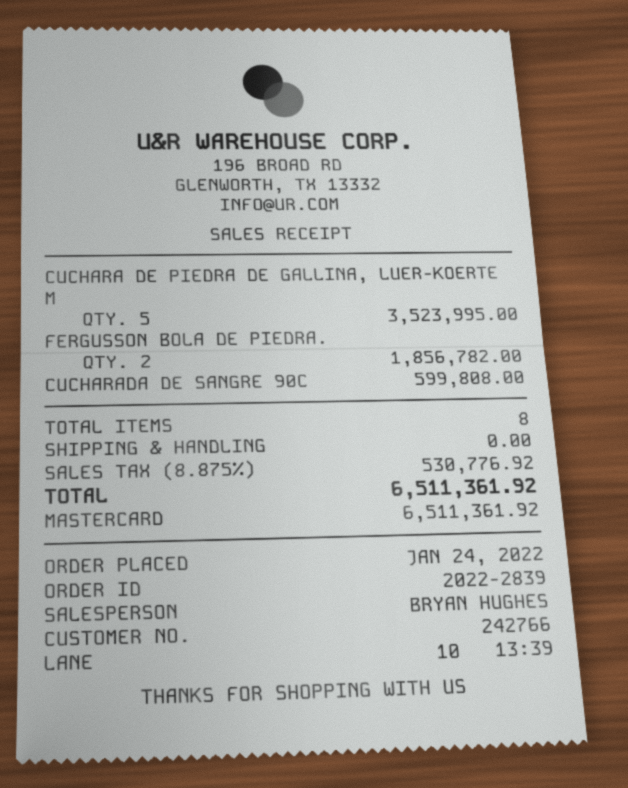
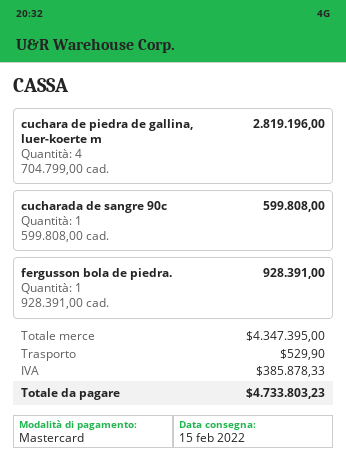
CUCHARA DE PIEDRA DE GALLINA, LUER-KOERTE M: 5 for 3523995.00 -> 4 for 2819196.00
FERGUSSON BOLA DE PIEDRA.: 2 for 1856782.00 -> 1 for 928391.00
shipping: 0.00 -> 529.90
tax: 530776.92 -> 385878.33
total: 6511361.92 -> 4733803.23

